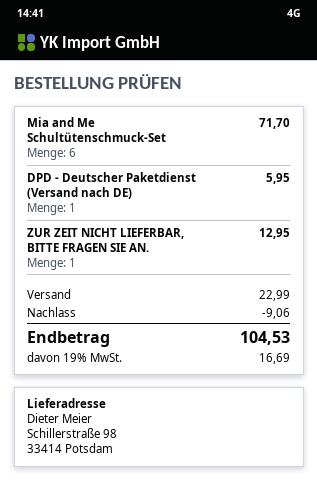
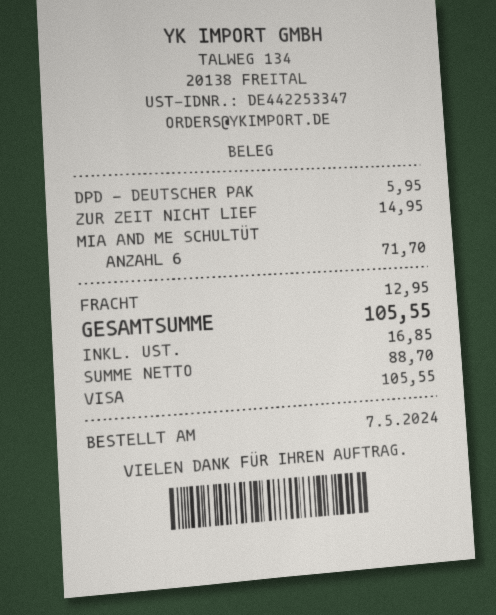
ZUR ZEIT NICHT LIEFERBAR, BITTE FRAGEN SIE AN.: 1 for 12.95 -> 1 for 14.95
discount: 9.06 -> none
shipping: 22.99 -> 12.95
tax: 16.69 -> 16.85
total: 104.53 -> 105.55

